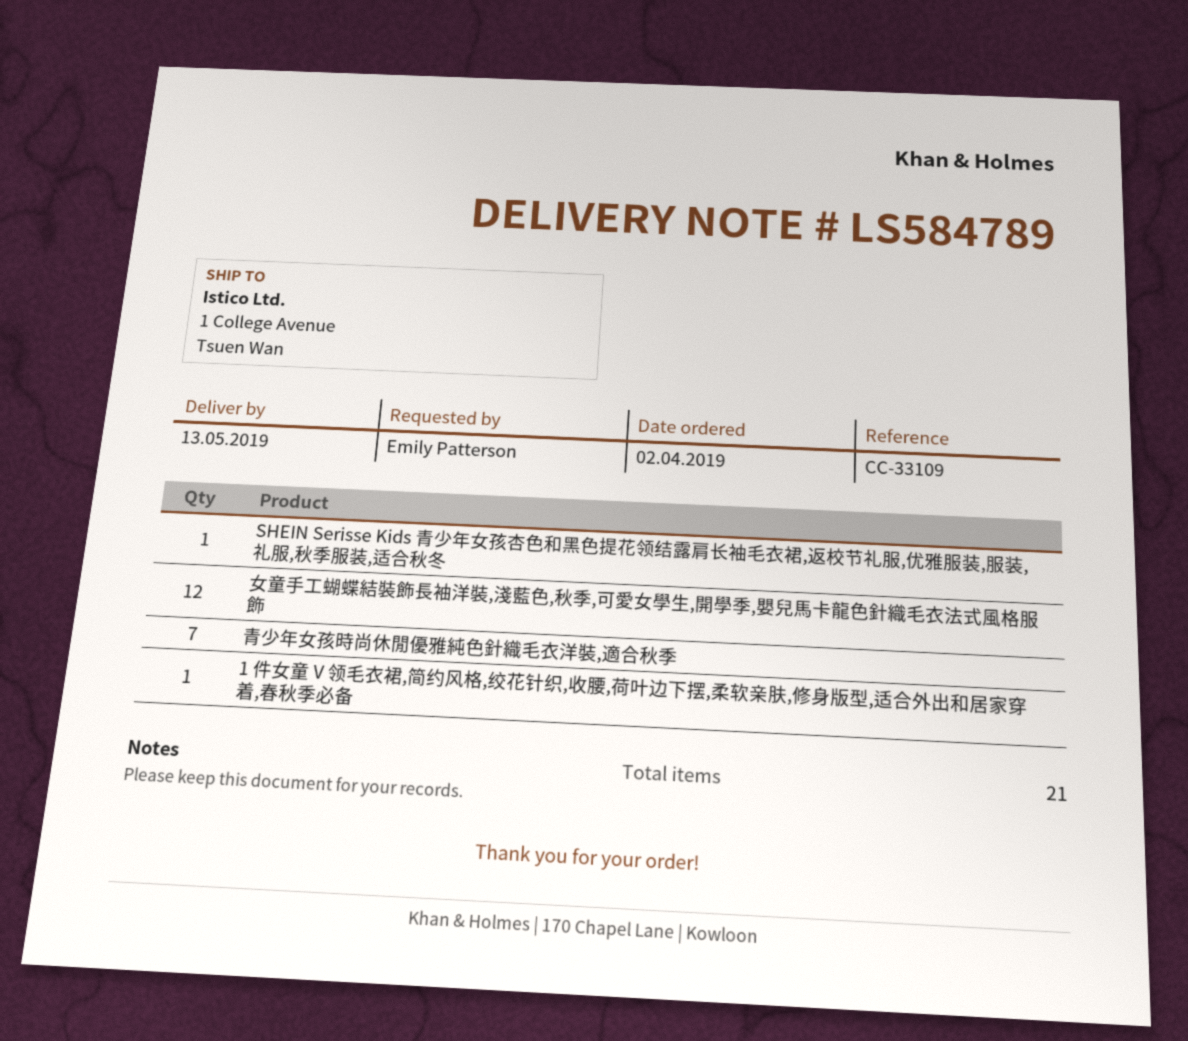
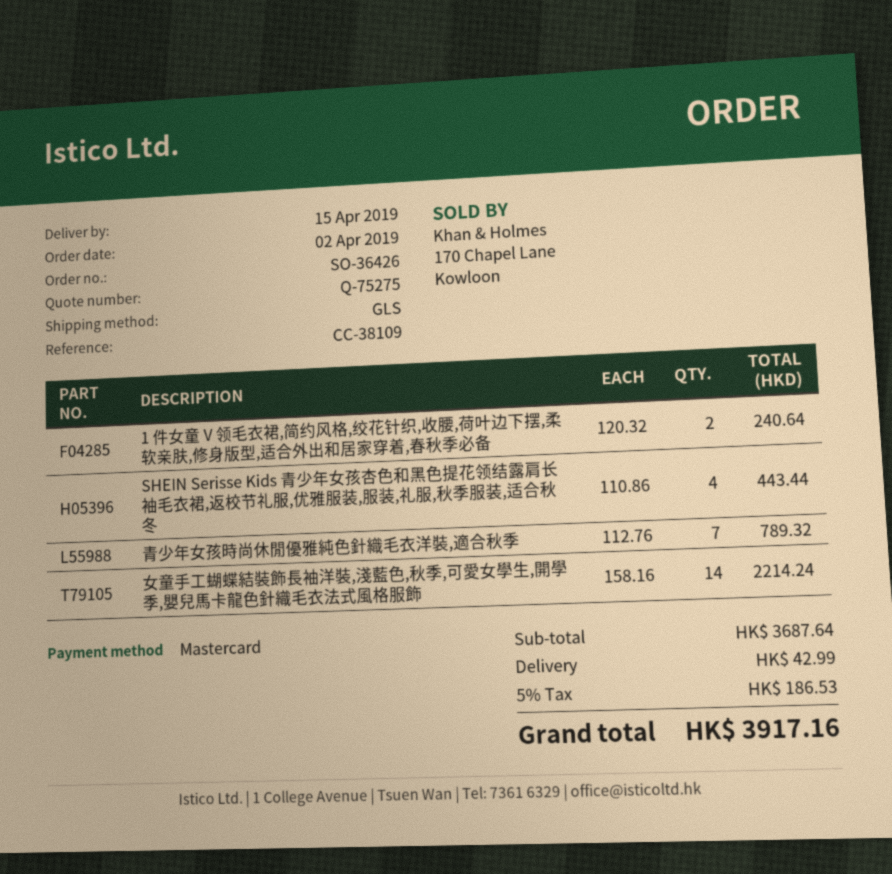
delivery date: 2019-05-13 -> 2019-04-15
reference: CC-33109 -> CC-38109
SHEIN Serisse Kids 青少年女孩杏色和黑色提花领结露肩长袖毛衣裙,返校节礼服,优雅服装,服装,礼服,秋季服装,适合秋冬: 1 -> 4
女童手工蝴蝶結裝飾長袖洋裝,淺藍色,秋季,可愛女學生,開學季,嬰兒馬卡龍色針織毛衣法式風格服飾: 12 -> 14
1 件女童 V 领毛衣裙,简约风格,绞花针织,收腰,荷叶边下摆,柔软亲肤,修身版型,适合外出和居家穿着,春秋季必备: 1 -> 2

